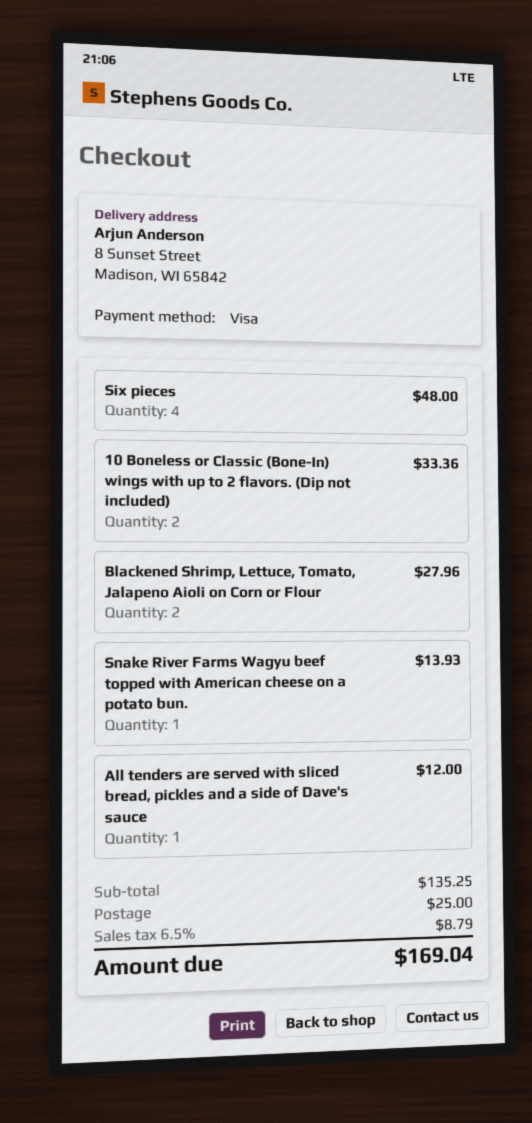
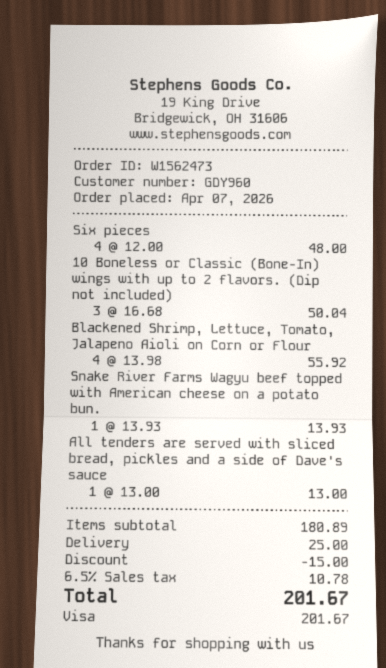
10 Boneless or Classic (Bone-In) wings with up to 2 flavors. (Dip not included): 2 for 33.36 -> 3 for 50.04
Blackened Shrimp, Lettuce, Tomato, Jalapeno Aioli on Corn or Flour: 2 for 27.96 -> 4 for 55.92
All tenders are served with sliced bread, pickles and a side of Dave's sauce: 1 for 12.00 -> 1 for 13.00
subtotal: 135.25 -> 180.89
discount: none -> 15.00
tax: 6.5% = 8.79 -> 6.5% = 10.78
total: 169.04 -> 201.67

